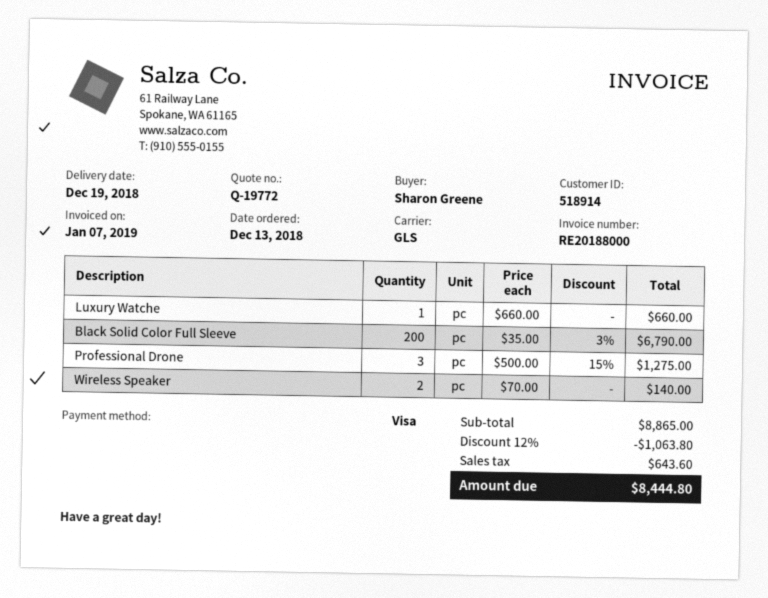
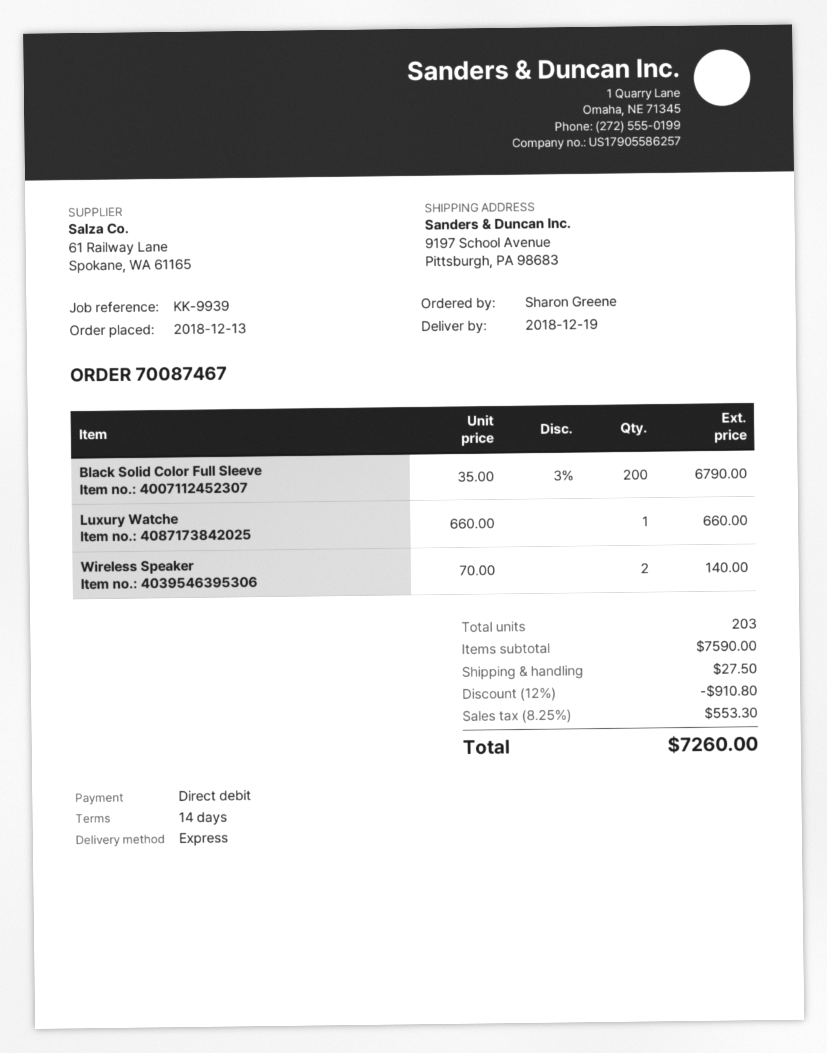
payment method: Visa -> direct debit
shipping method: GLS -> express
Professional Drone: 3 x 500.00 - 15% = 1275.00 -> none
subtotal: 8865.00 -> 7590.00
discount: 12% = 1063.80 -> 12% = 910.80
shipping: none -> 27.50
tax: 643.60 -> 553.30
total: 8444.80 -> 7260.00

